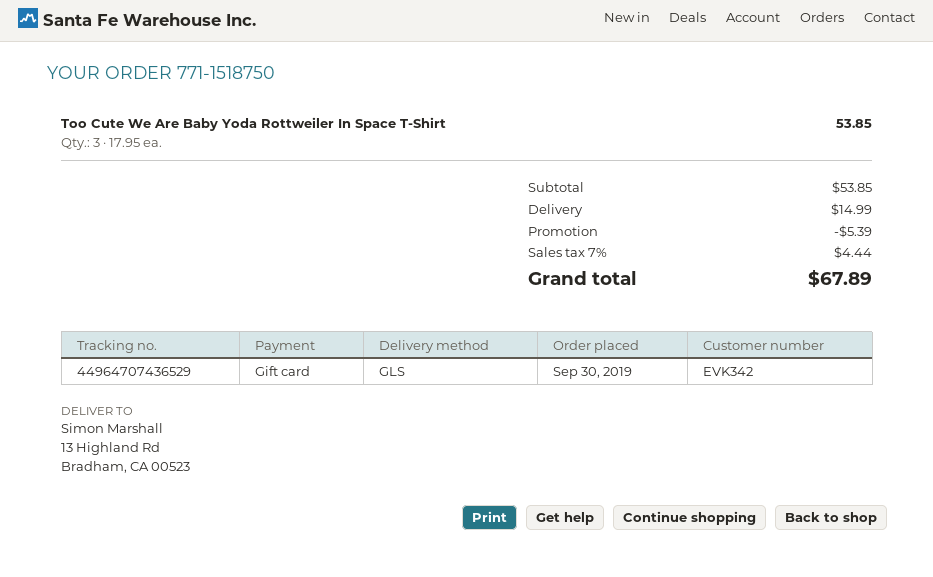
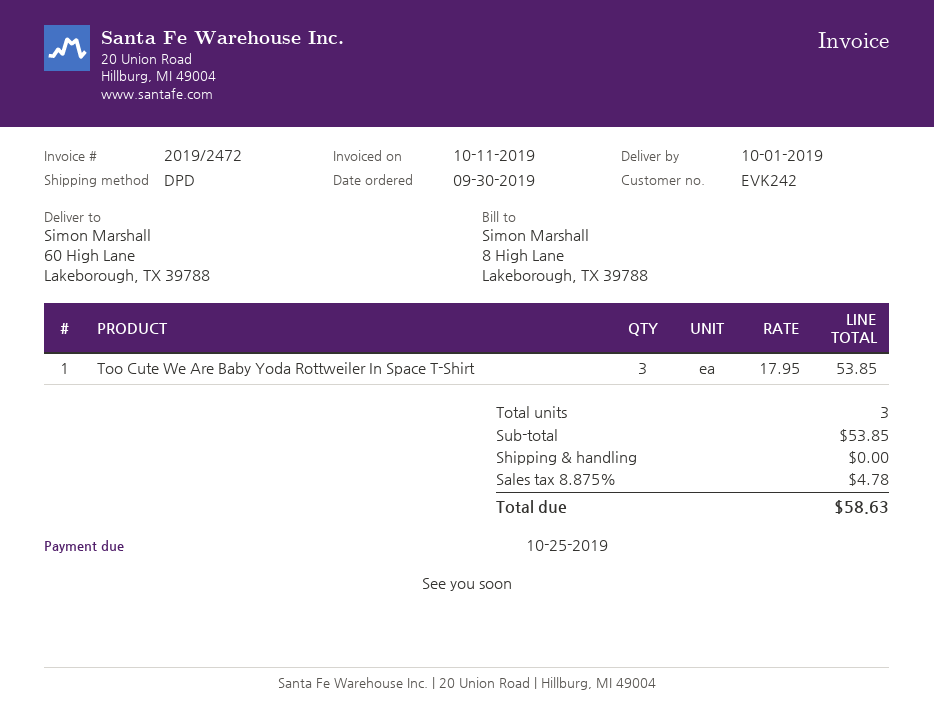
customer number: EVK342 -> EVK242
shipping method: GLS -> DPD
ship to: 13 Highland Rd, Bradham, CA 00523 -> 60 High Lane, Lakeborough, TX 39788
discount: 5.39 -> none
shipping: 14.99 -> 0.00
tax: 7% = 4.44 -> 8.875% = 4.78
total: 67.89 -> 58.63

